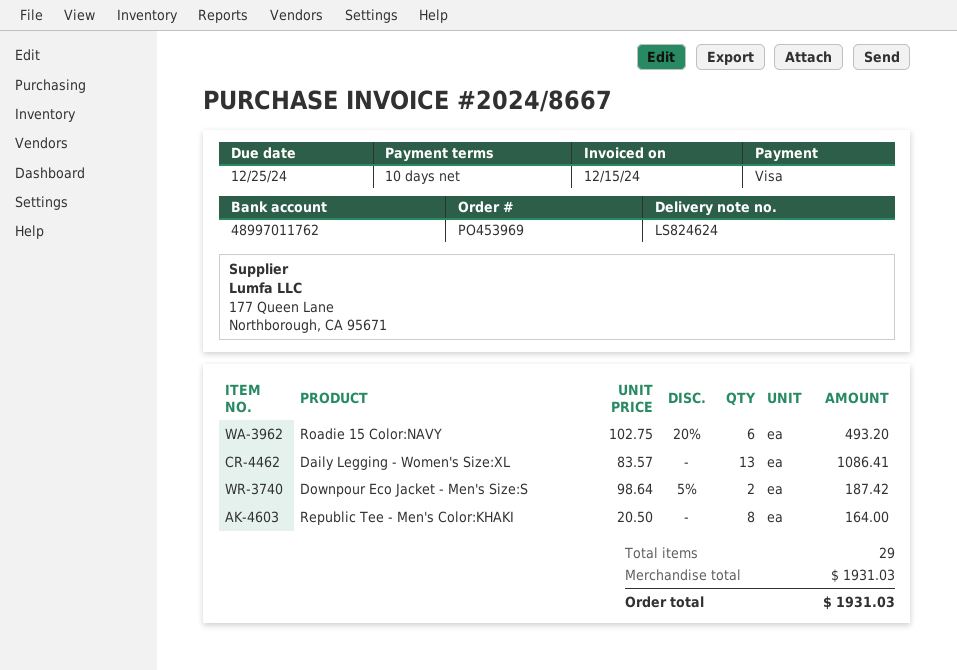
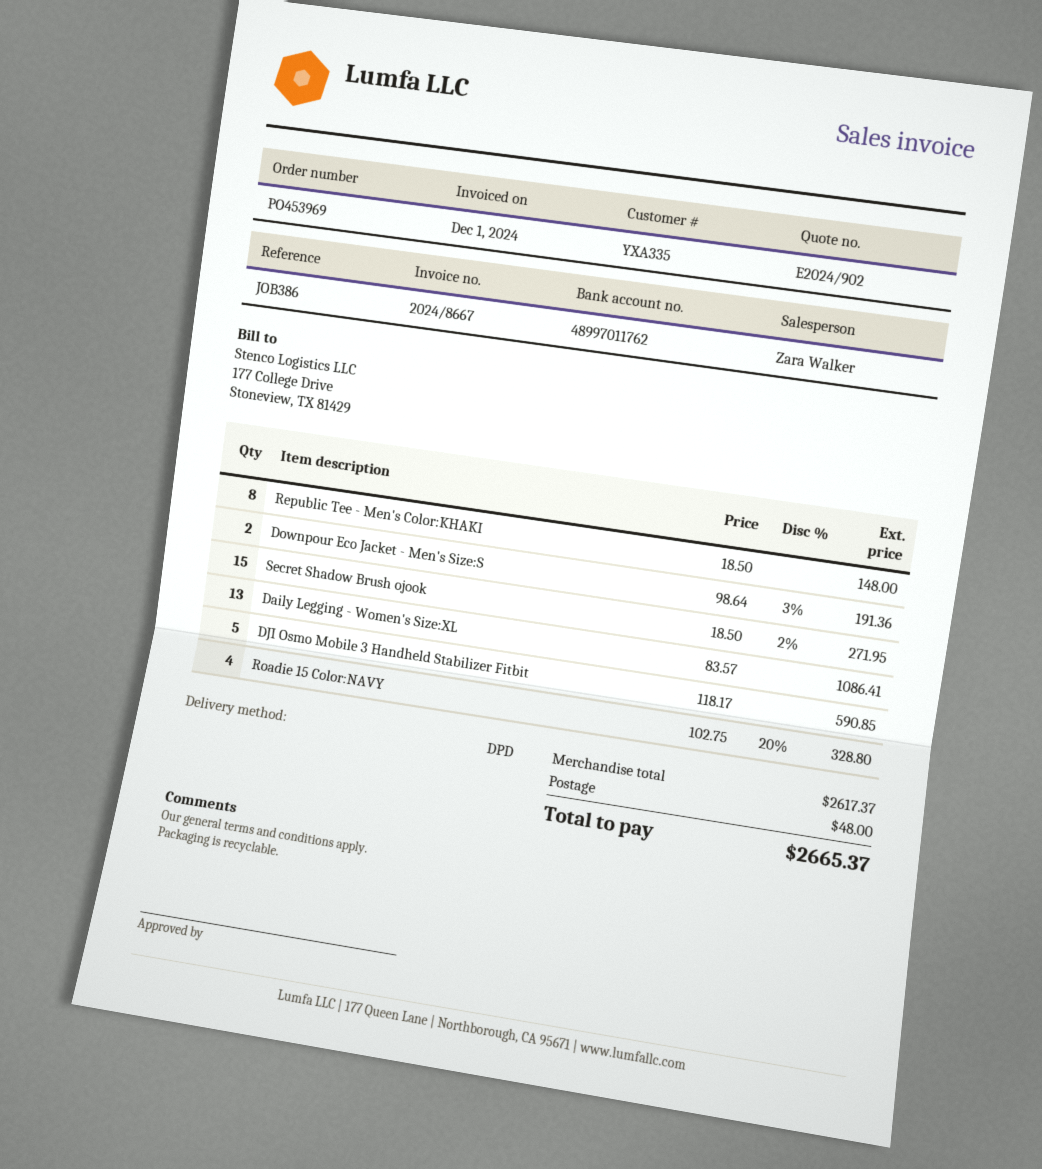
invoice date: 2024-12-15 -> 2024-12-01
Roadie 15 Color:NAVY: 6 x 102.75 - 20% = 493.20 -> 4 x 102.75 - 20% = 328.80
Downpour Eco Jacket - Men's Size:S: 2 x 98.64 - 5% = 187.42 -> 2 x 98.64 - 3% = 191.36
Republic Tee - Men's Color:KHAKI: 8 x 20.50 = 164.00 -> 8 x 18.50 = 148.00
Secret Shadow Brush ojook: none -> 15 x 18.50 - 2% = 271.95
DJI Osmo Mobile 3 Handheld Stabilizer Fitbit: none -> 5 x 118.17 = 590.85
subtotal: 1931.03 -> 2617.37
shipping: none -> 48.00
total: 1931.03 -> 2665.37

